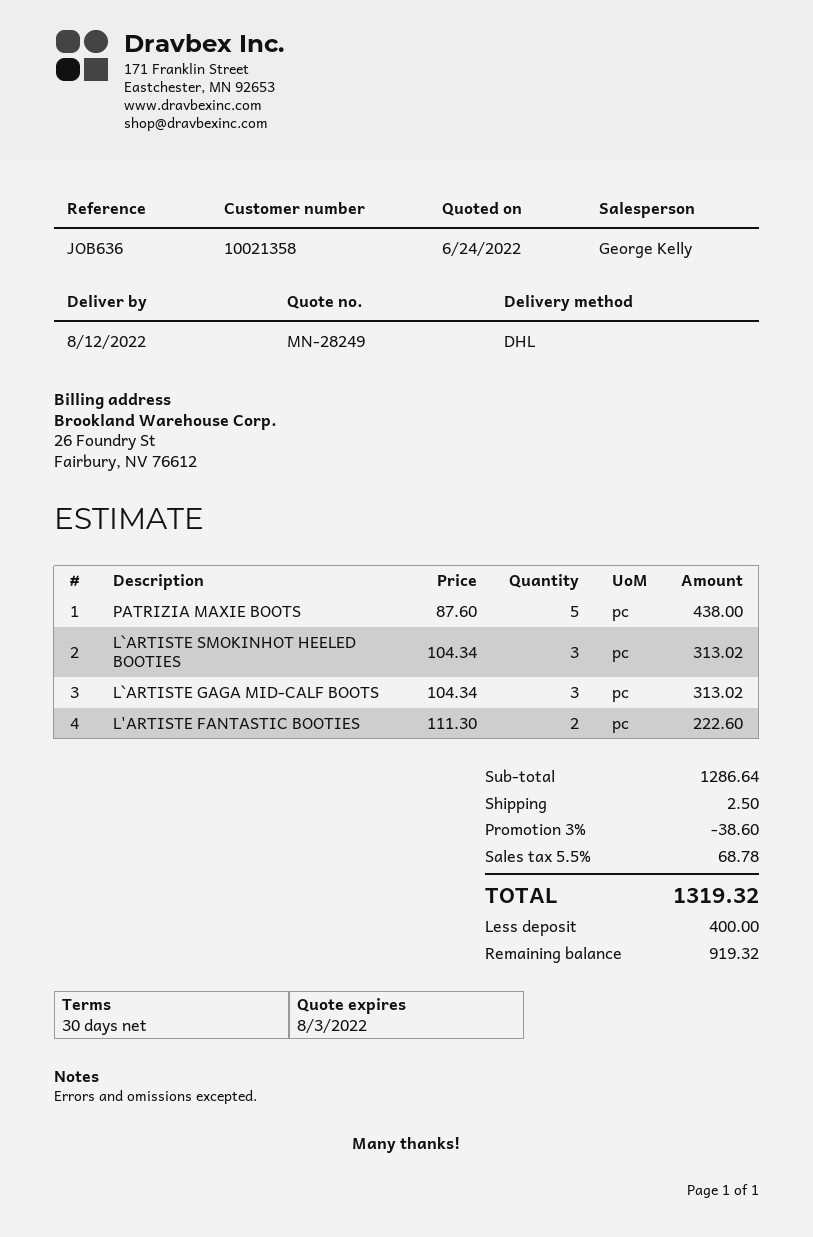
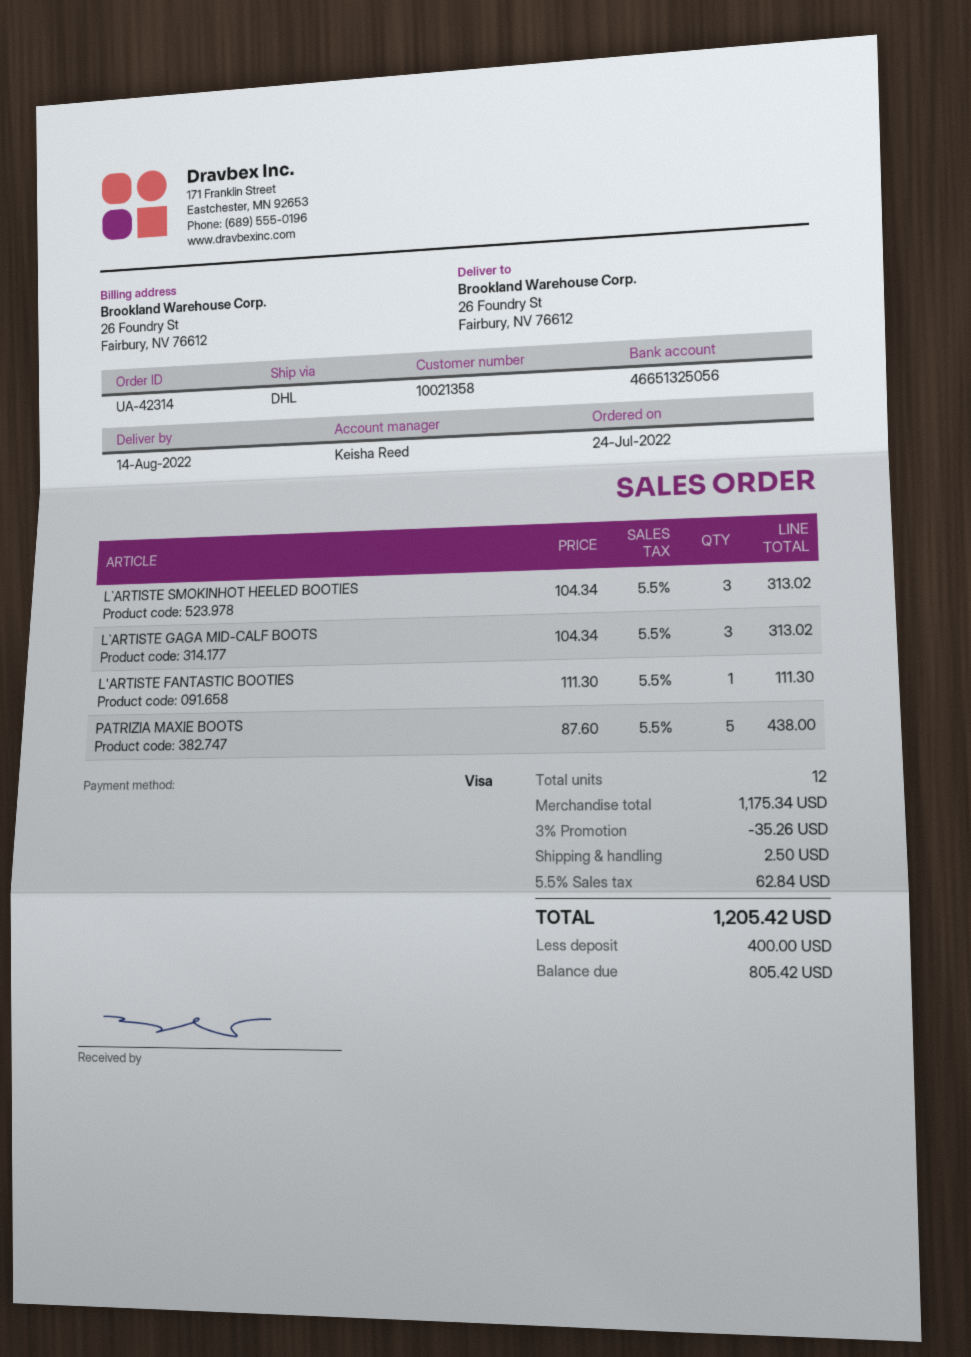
delivery date: 2022-08-12 -> 2022-08-14
sales rep: George Kelly -> Keisha Reed
L'ARTISTE FANTASTIC BOOTIES: 2 x 111.30 = 222.60 -> 1 x 111.30 = 111.30
subtotal: 1286.64 -> 1175.34
discount: 3% = 38.60 -> 3% = 35.26
tax: 5.5% = 68.78 -> 5.5% = 62.84
total: 1319.32 -> 1205.42
balance: 919.32 -> 805.42

